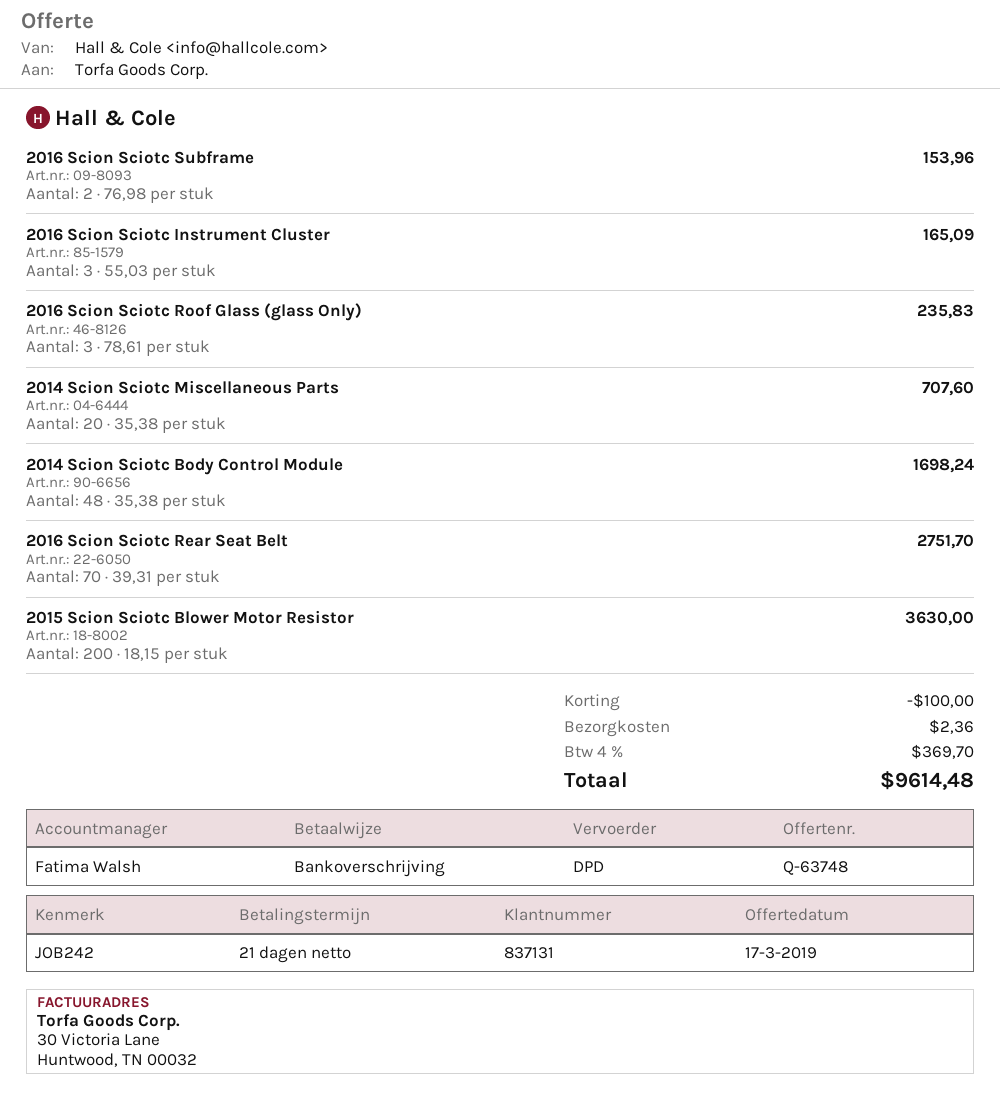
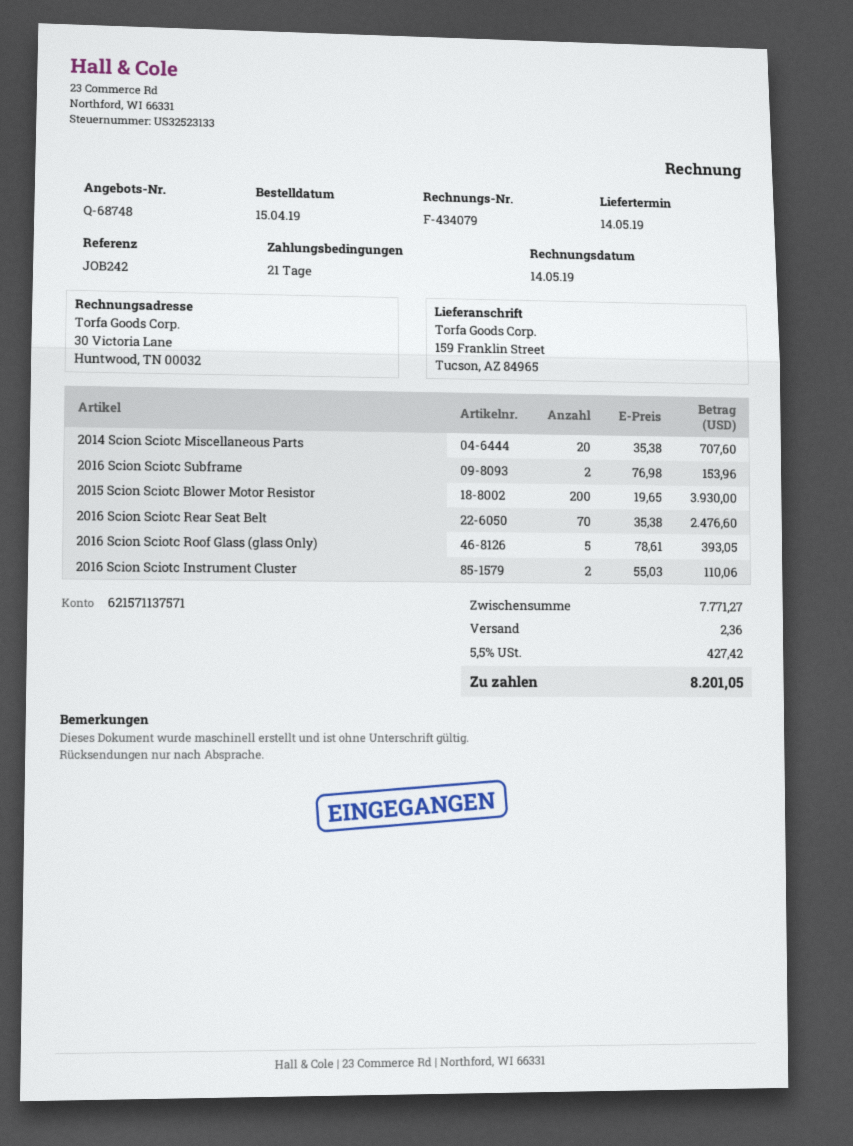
quote number: Q-63748 -> Q-68748
2016 Scion Sciotc Instrument Cluster: 3 x 55.03 = 165.09 -> 2 x 55.03 = 110.06
2016 Scion Sciotc Roof Glass (glass Only): 3 x 78.61 = 235.83 -> 5 x 78.61 = 393.05
2014 Scion Sciotc Body Control Module: 48 x 35.38 = 1698.24 -> none
2016 Scion Sciotc Rear Seat Belt: 70 x 39.31 = 2751.70 -> 70 x 35.38 = 2476.60
2015 Scion Sciotc Blower Motor Resistor: 200 x 18.15 = 3630.00 -> 200 x 19.65 = 3930.00
discount: 100.00 -> none
tax: 4% = 369.70 -> 5.5% = 427.42
total: 9614.48 -> 8201.05

